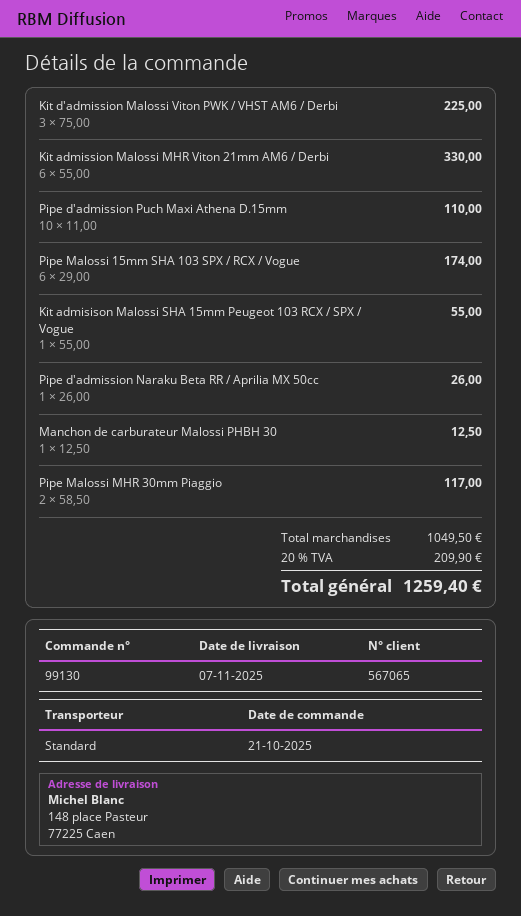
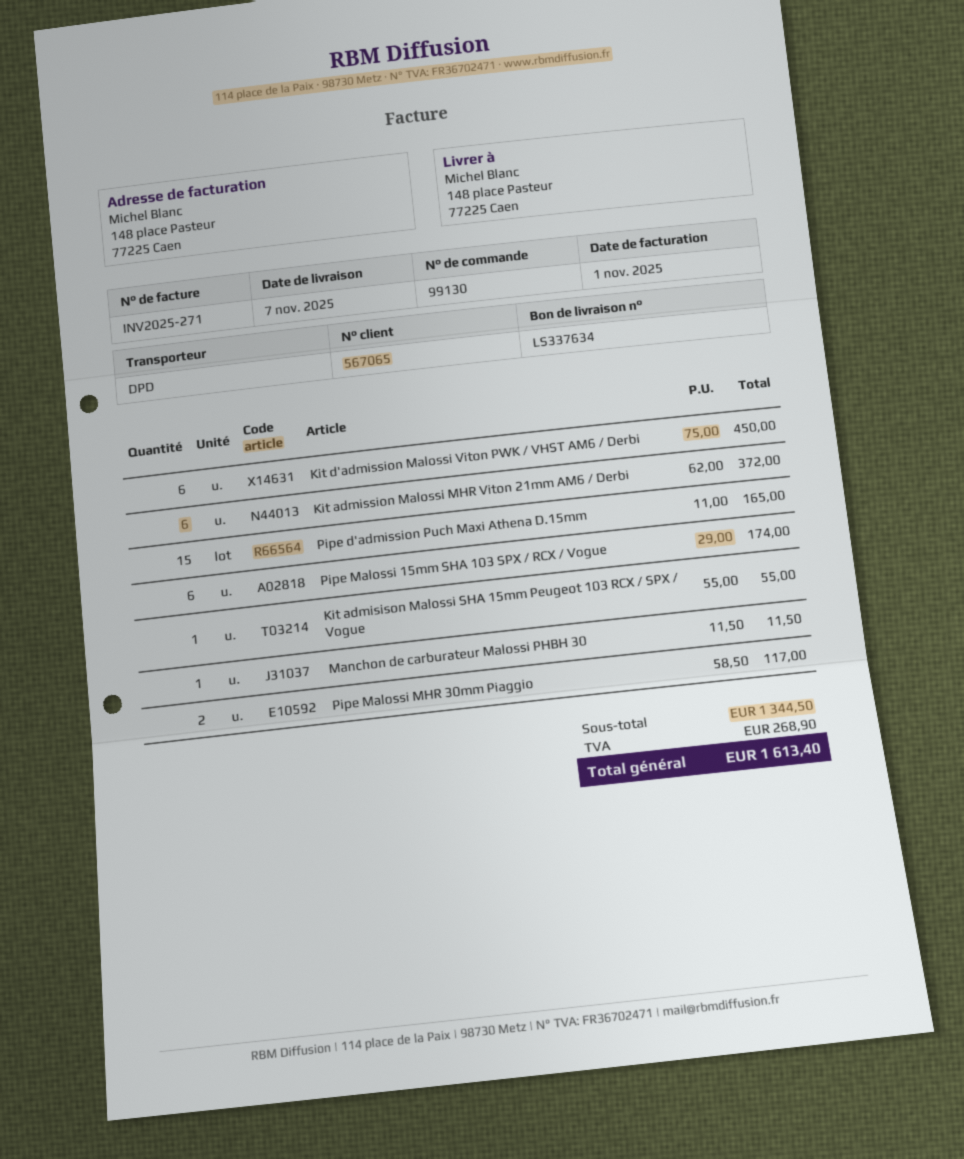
shipping method: standard -> DPD
Kit d'admission Malossi Viton PWK / VHST AM6 / Derbi: 3 x 75.00 = 225.00 -> 6 x 75.00 = 450.00
Kit admission Malossi MHR Viton 21mm AM6 / Derbi: 6 x 55.00 = 330.00 -> 6 x 62.00 = 372.00
Pipe d'admission Puch Maxi Athena D.15mm: 10 x 11.00 = 110.00 -> 15 x 11.00 = 165.00
Pipe d'admission Naraku Beta RR / Aprilia MX 50cc: 1 x 26.00 = 26.00 -> none
Manchon de carburateur Malossi PHBH 30: 1 x 12.50 = 12.50 -> 1 x 11.50 = 11.50
subtotal: 1049.50 -> 1344.50
tax: 209.90 -> 268.90
total: 1259.40 -> 1613.40

